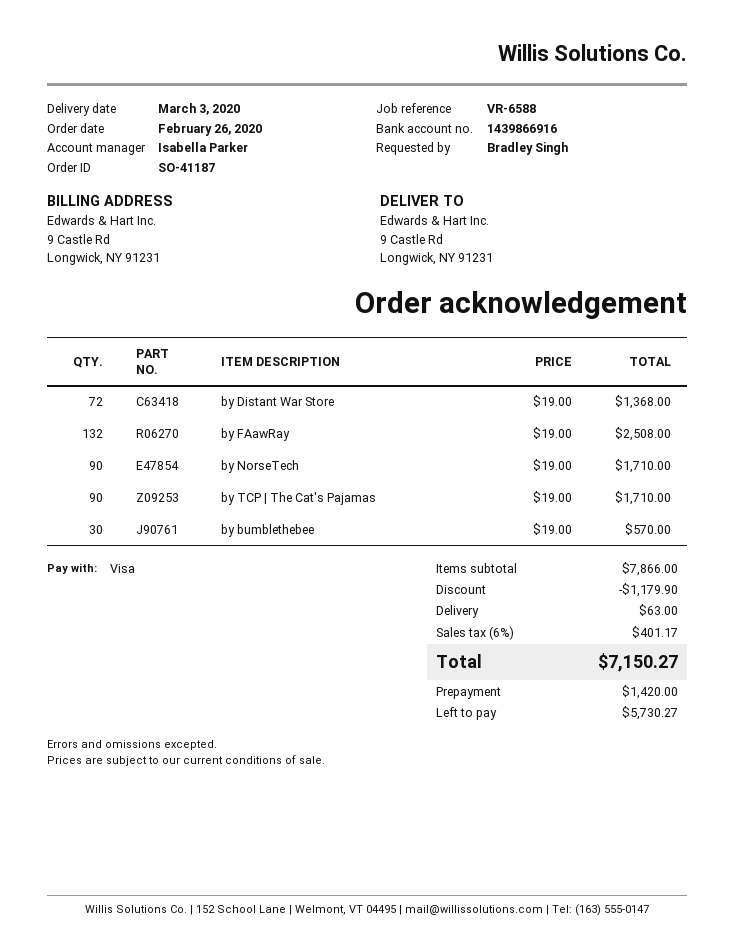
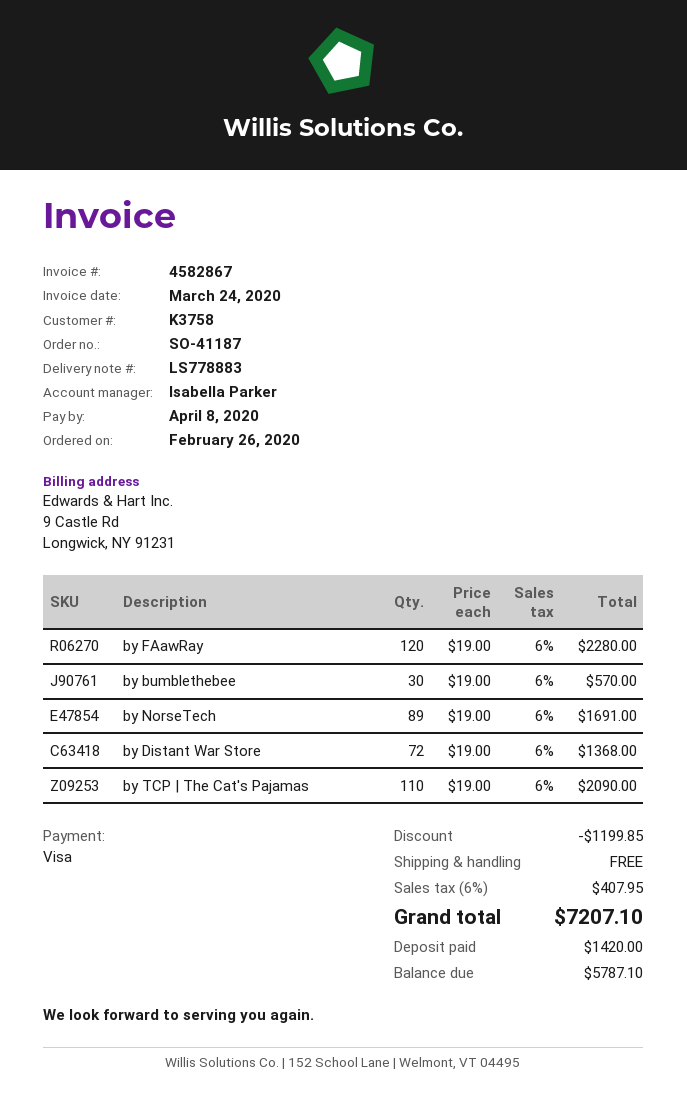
by FAawRay: 132 x 19.00 = 2508.00 -> 120 x 19.00 = 2280.00
by NorseTech: 90 x 19.00 = 1710.00 -> 89 x 19.00 = 1691.00
by TCP | The Cat's Pajamas: 90 x 19.00 = 1710.00 -> 110 x 19.00 = 2090.00
discount: 1179.90 -> 1199.85
shipping: 63.00 -> 0.00
tax: 6% = 401.17 -> 6% = 407.95
total: 7150.27 -> 7207.10
balance: 5730.27 -> 5787.10

